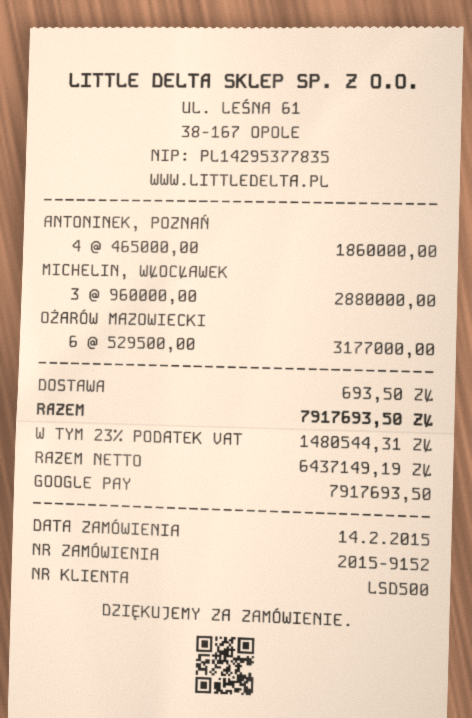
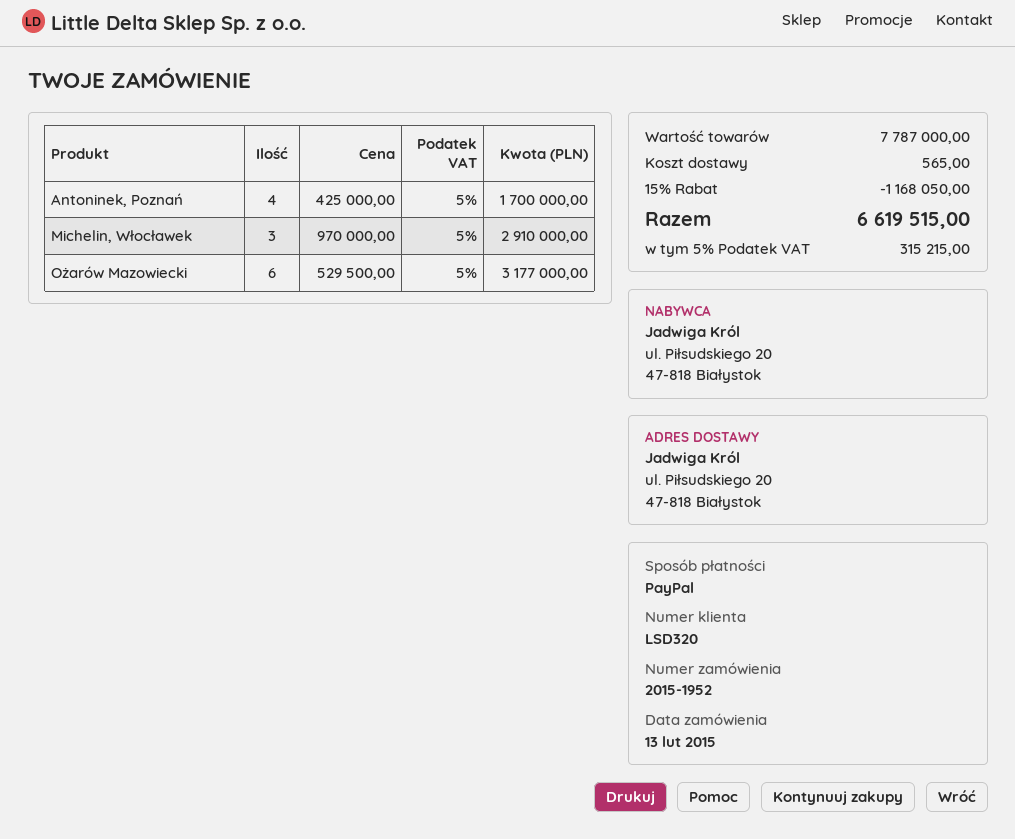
order number: 2015-9152 -> 2015-1952
order date: 2015-02-14 -> 2015-02-13
customer number: LSD500 -> LSD320
payment method: Google Pay -> PayPal
ANTONINEK, POZNAŃ: 4 x 465000.00 = 1860000.00 -> 4 x 425000.00 = 1700000.00
MICHELIN, WŁOCŁAWEK: 3 x 960000.00 = 2880000.00 -> 3 x 970000.00 = 2910000.00
discount: none -> 15% = 1168050.00
shipping: 693.50 -> 565.00
tax: 23% = 1480544.31 -> 5% = 315215.00
total: 7917693.50 -> 6619515.00

